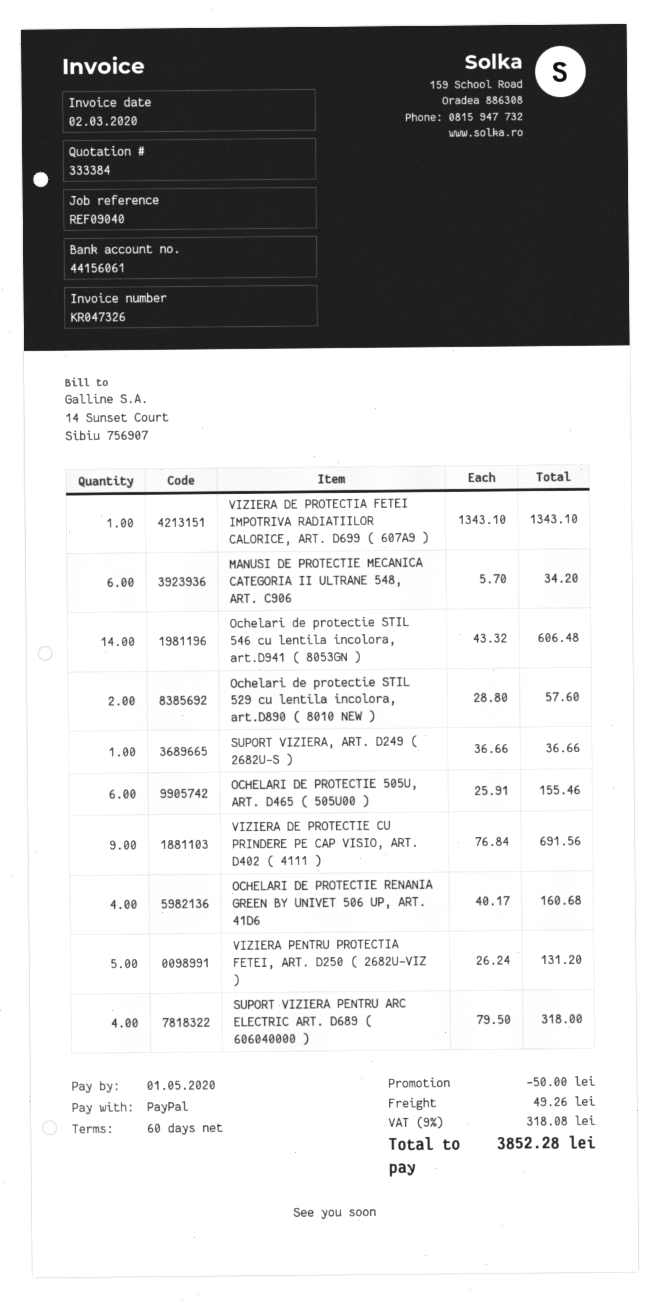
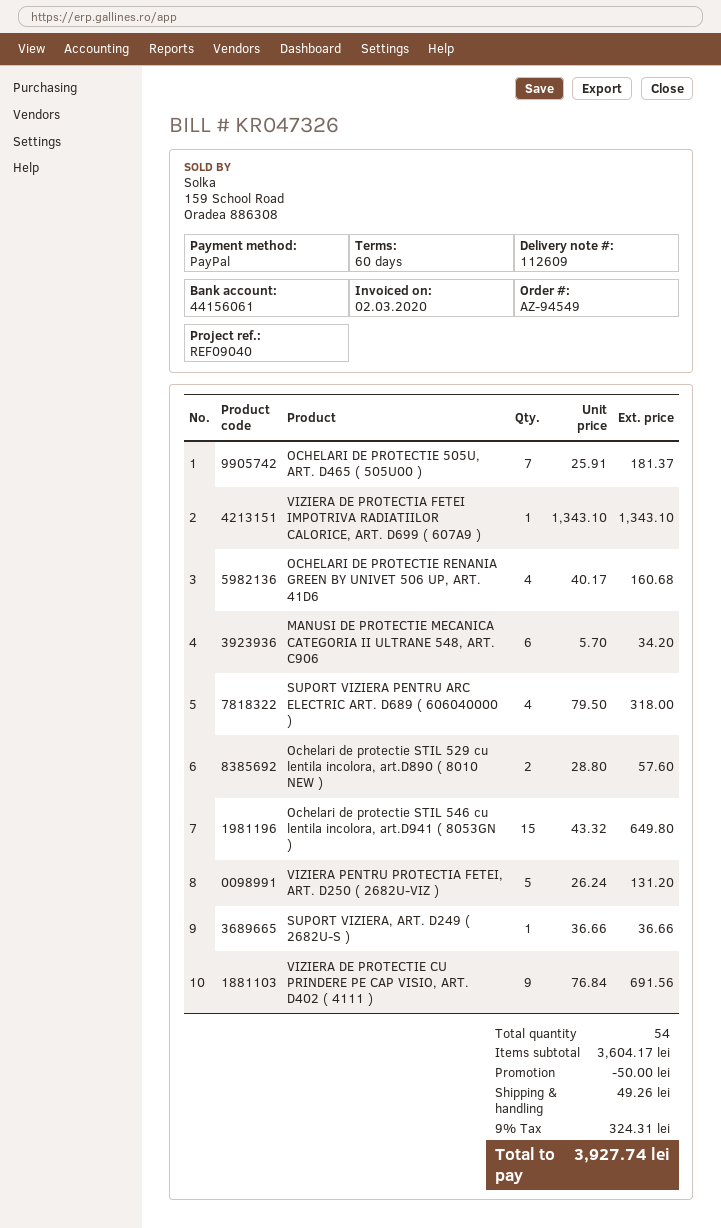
Ochelari de protectie STIL 546 cu lentila incolora, art.D941 ( 8053GN ): 14 x 43.32 = 606.48 -> 15 x 43.32 = 649.80
OCHELARI DE PROTECTIE 505U, ART. D465 ( 505U00 ): 6 x 25.91 = 155.46 -> 7 x 25.91 = 181.37
tax: 9% = 318.08 -> 9% = 324.31
total: 3852.28 -> 3927.74

